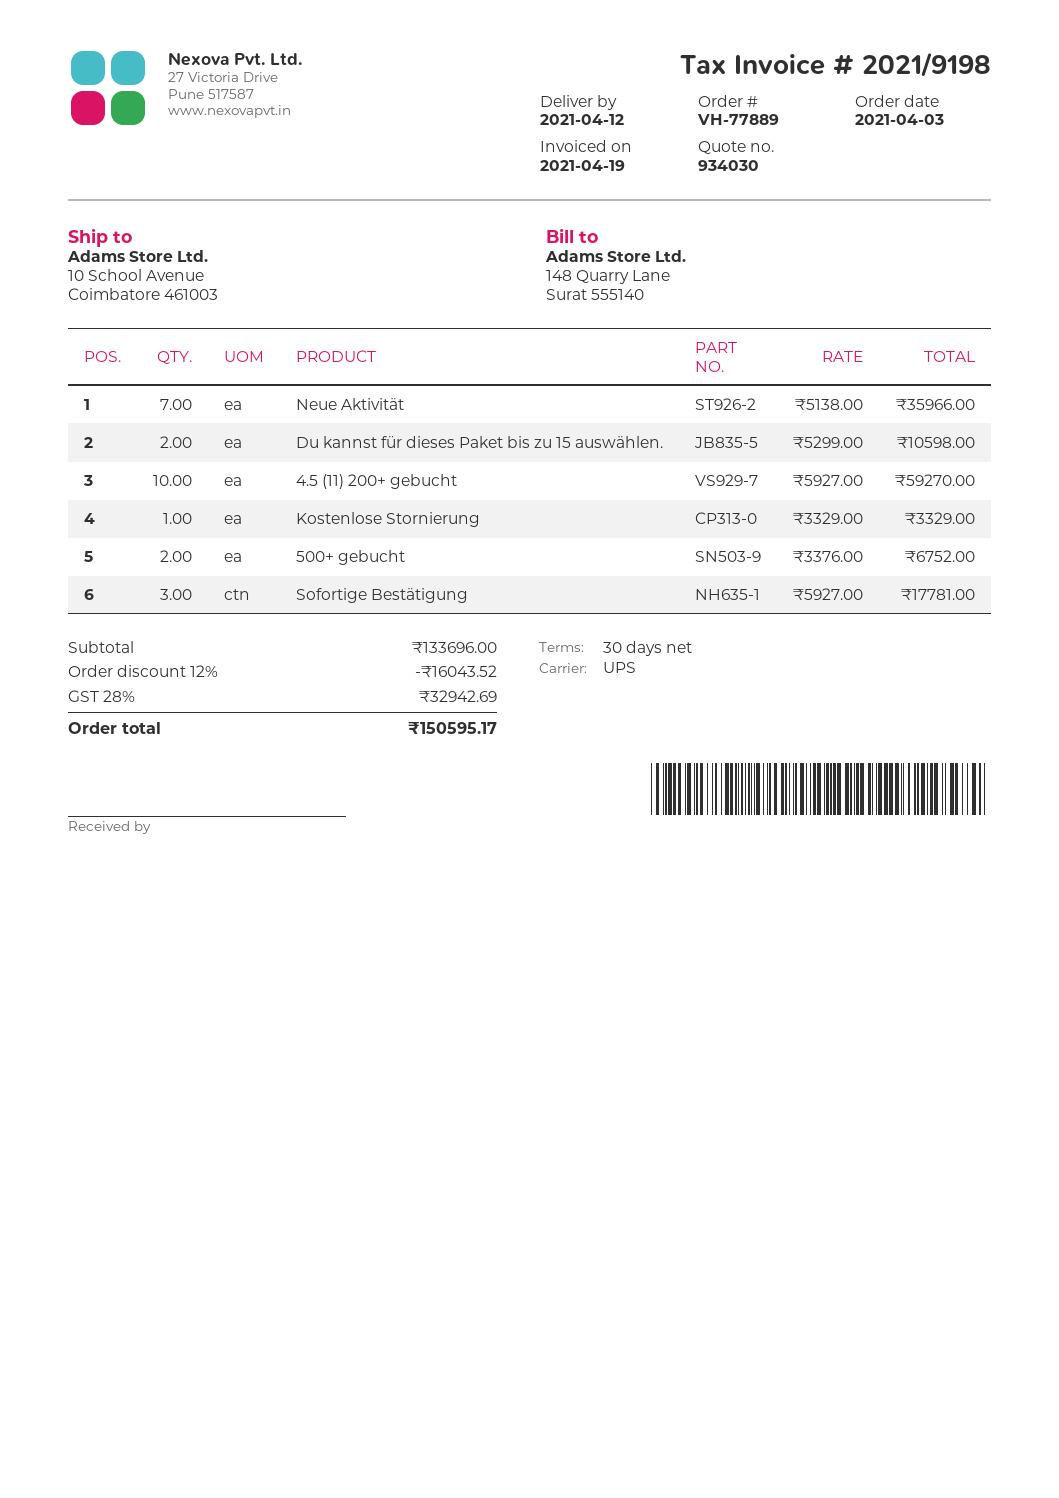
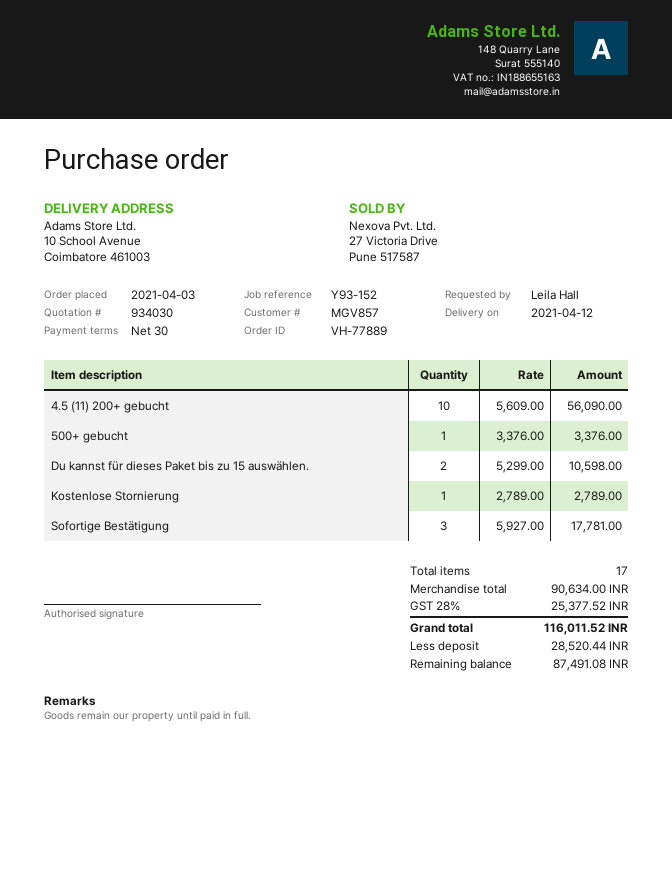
Neue Aktivität: 7 x 5138.00 = 35966.00 -> none
4.5 (11) 200+ gebucht: 10 x 5927.00 = 59270.00 -> 10 x 5609.00 = 56090.00
Kostenlose Stornierung: 1 x 3329.00 = 3329.00 -> 1 x 2789.00 = 2789.00
500+ gebucht: 2 x 3376.00 = 6752.00 -> 1 x 3376.00 = 3376.00
subtotal: 133696.00 -> 90634.00
discount: 12% = 16043.52 -> none
tax: 28% = 32942.69 -> 28% = 25377.52
total: 150595.17 -> 116011.52

